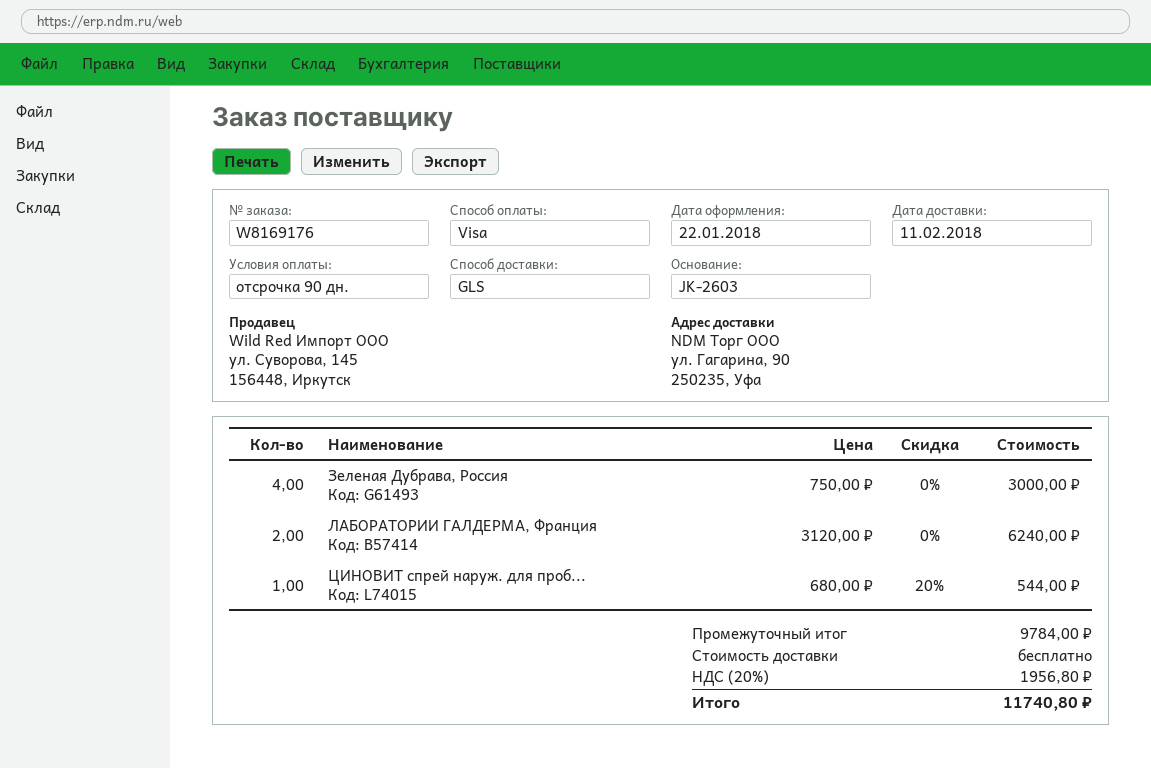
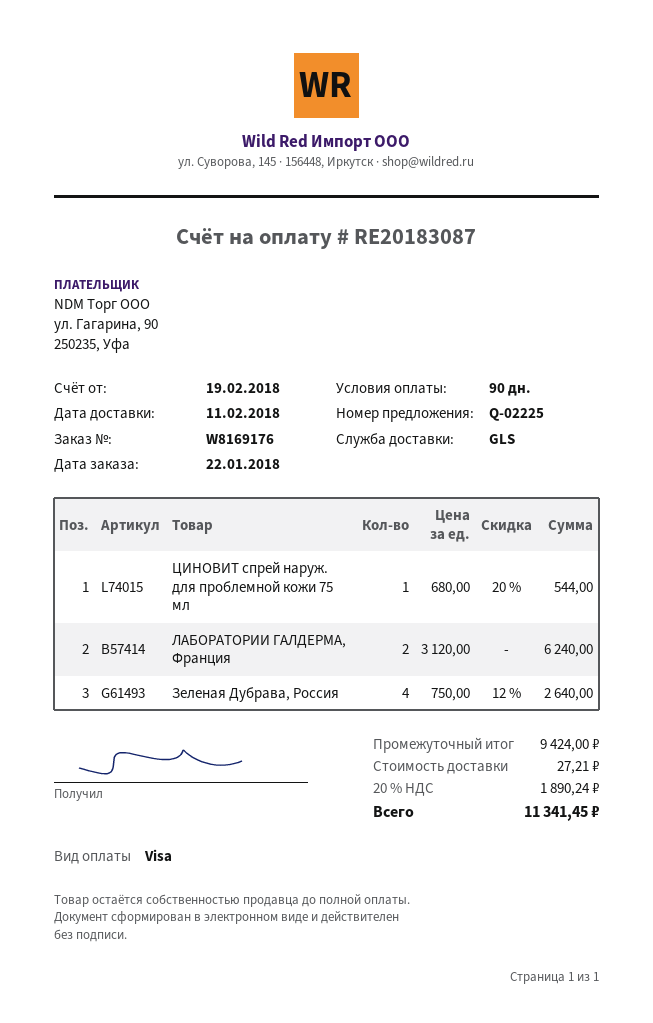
Зеленая Дубрава, Россия: 4 x 750.00 = 3000.00 -> 4 x 750.00 - 12% = 2640.00
subtotal: 9784.00 -> 9424.00
shipping: 0.00 -> 27.21
tax: 20% = 1956.80 -> 20% = 1890.24
total: 11740.80 -> 11341.45

